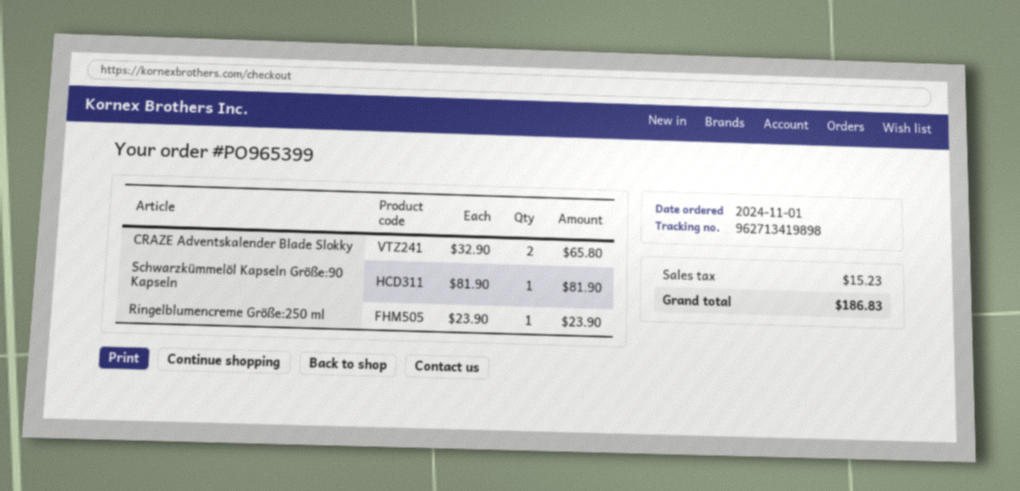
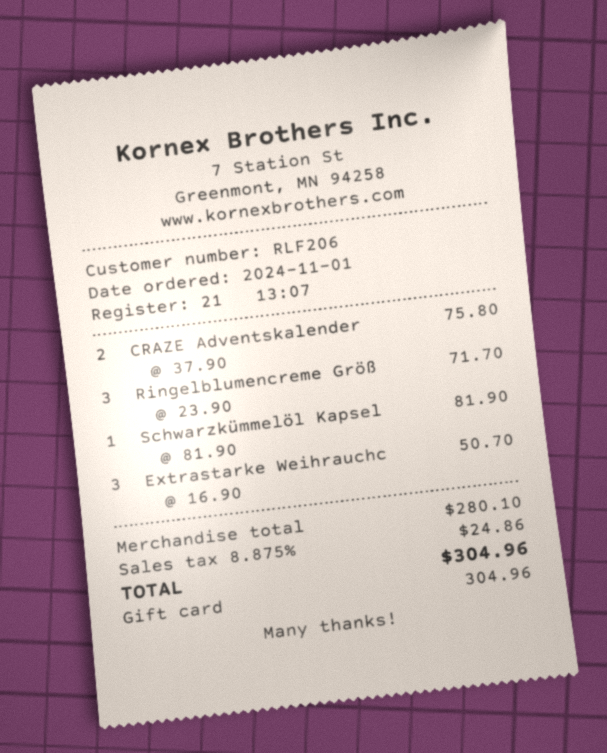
CRAZE Adventskalender Blade Slokky: 2 x 32.90 = 65.80 -> 2 x 37.90 = 75.80
Ringelblumencreme Größe:250 ml: 1 x 23.90 = 23.90 -> 3 x 23.90 = 71.70
Extrastarke Weihrauchc: none -> 3 x 16.90 = 50.70
tax: 15.23 -> 24.86
total: 186.83 -> 304.96

